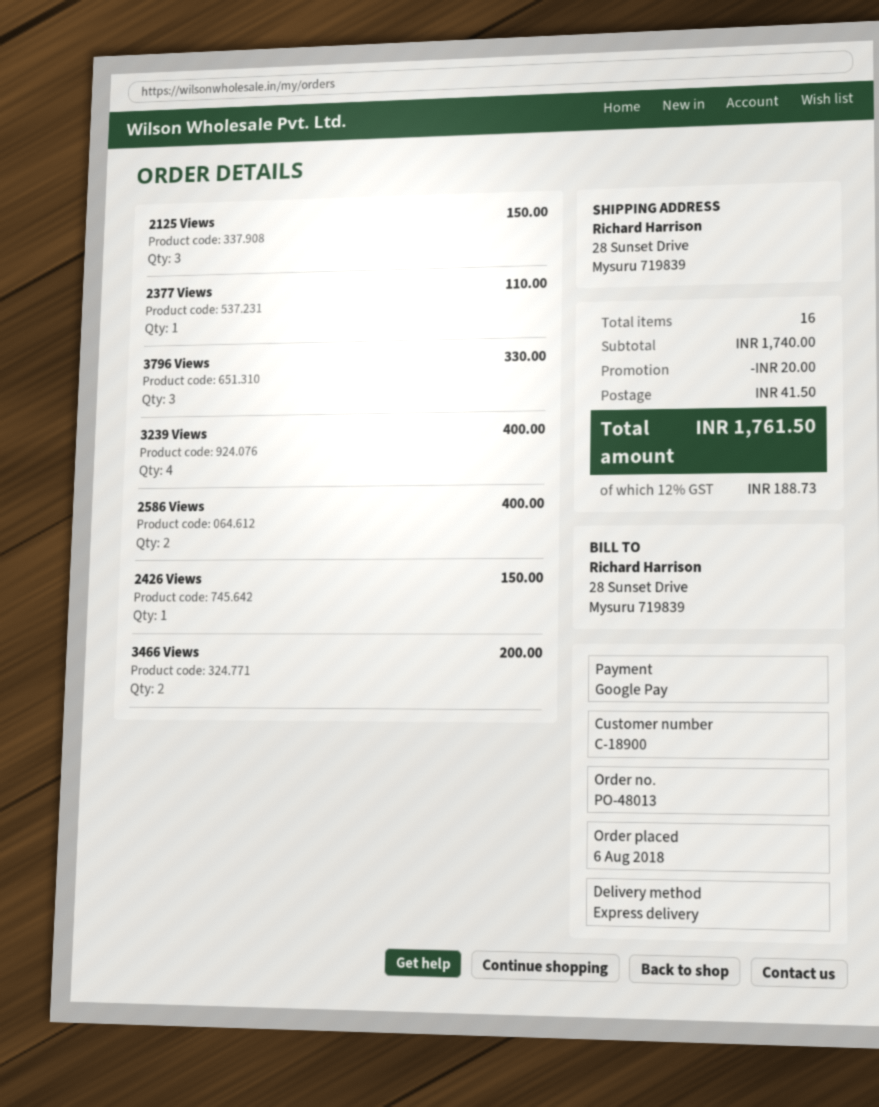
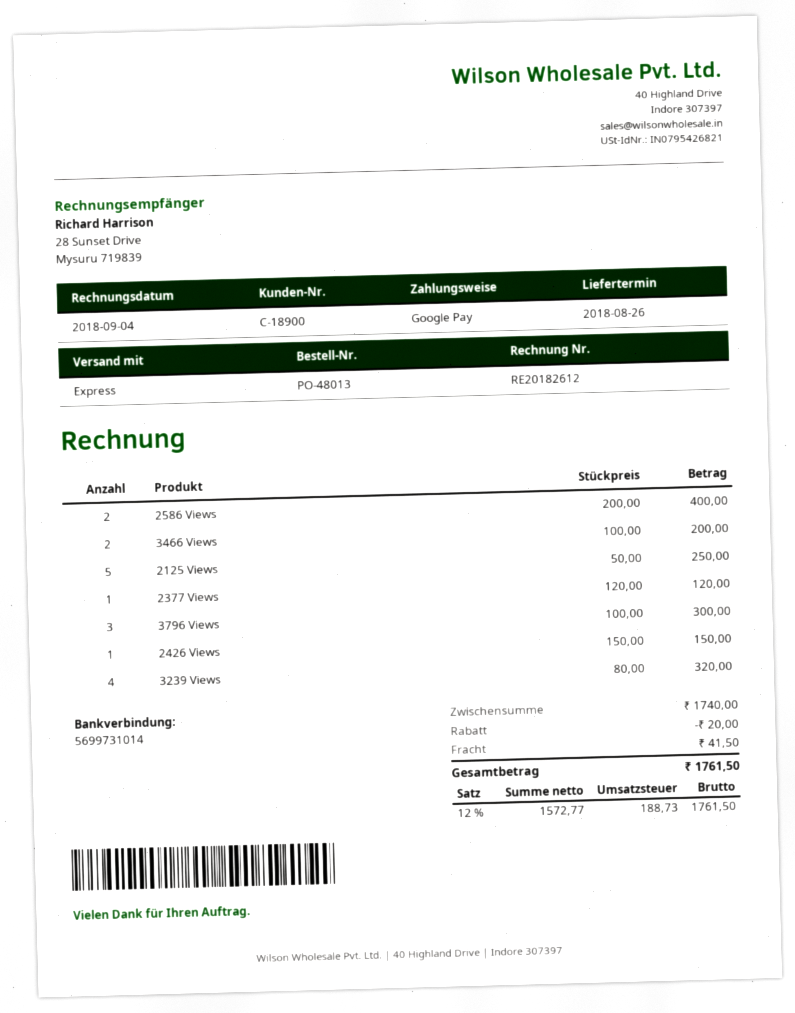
2125 Views: 3 for 150.00 -> 5 for 250.00
2377 Views: 1 for 110.00 -> 1 for 120.00
3796 Views: 3 for 330.00 -> 3 for 300.00
3239 Views: 4 for 400.00 -> 4 for 320.00

